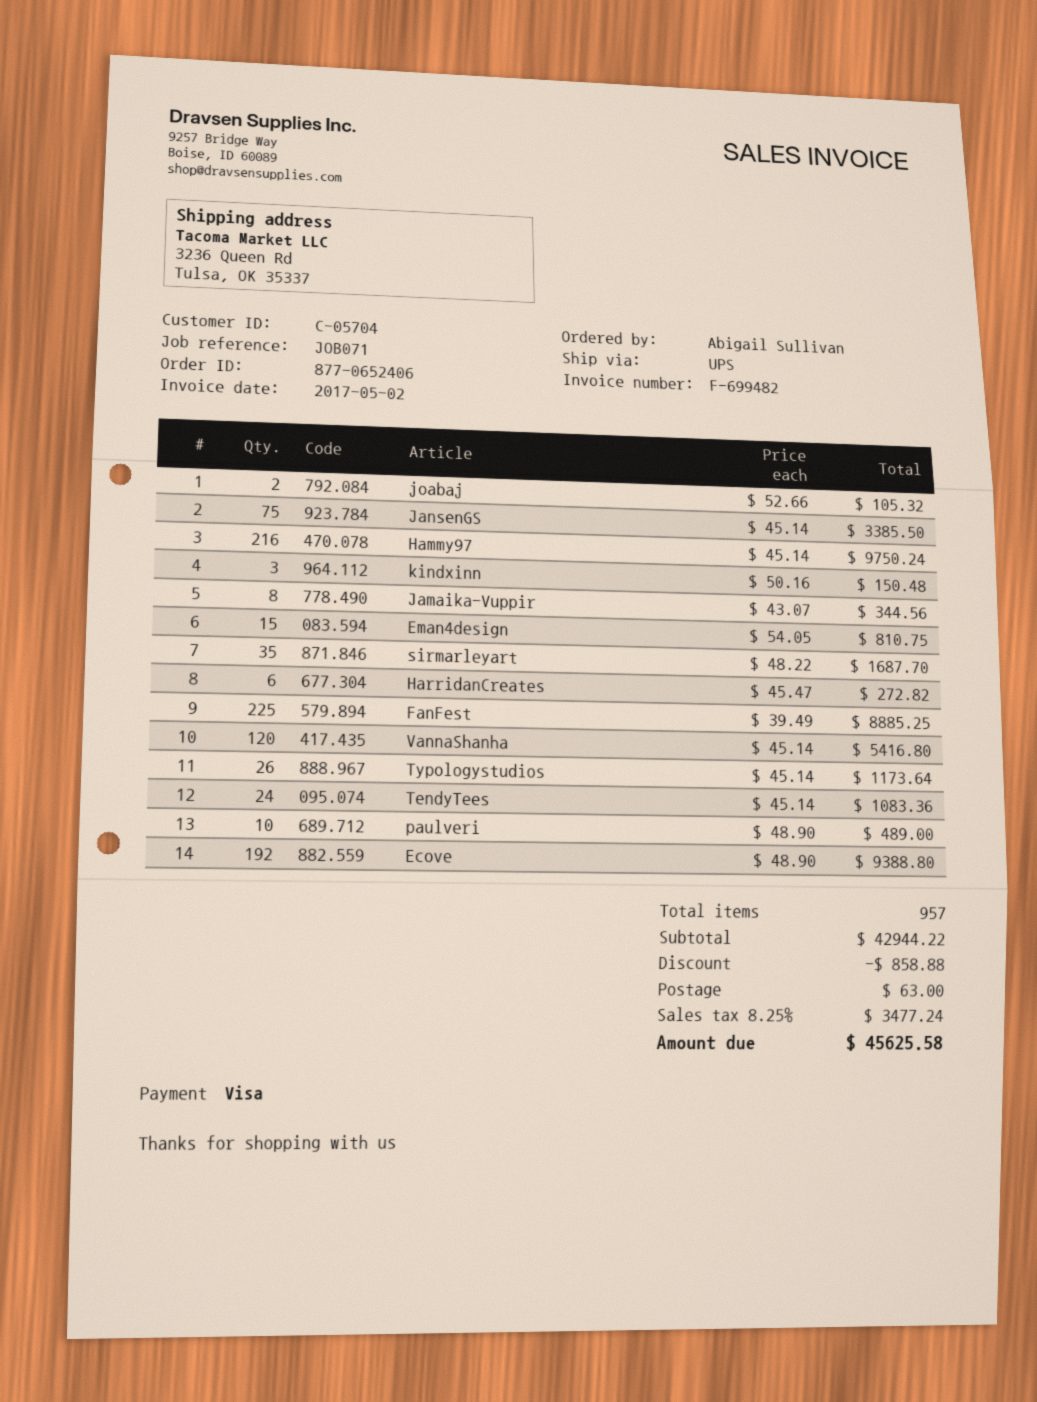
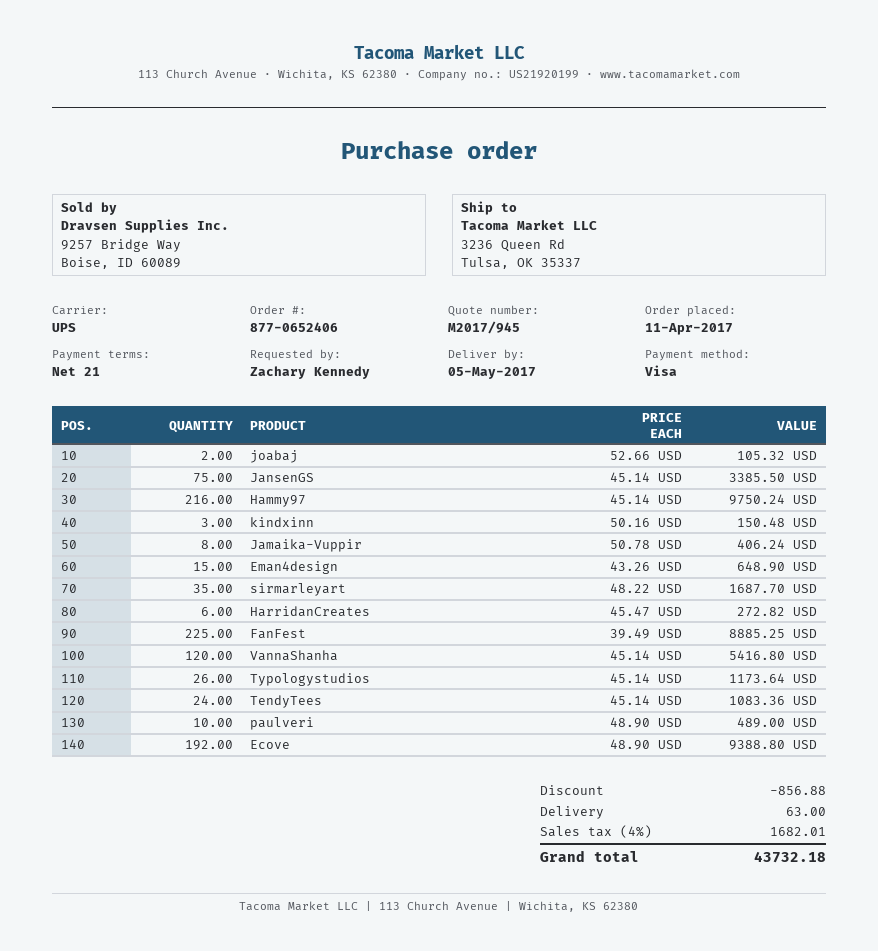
ordered by: Abigail Sullivan -> Zachary Kennedy
Jamaika-Vuppir: 8 x 43.07 = 344.56 -> 8 x 50.78 = 406.24
Eman4design: 15 x 54.05 = 810.75 -> 15 x 43.26 = 648.90
discount: 858.88 -> 856.88
tax: 8.25% = 3477.24 -> 4% = 1682.01
total: 45625.58 -> 43732.18

